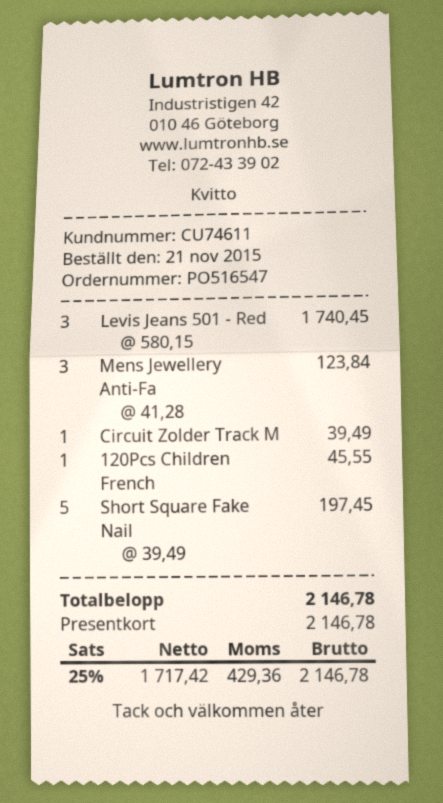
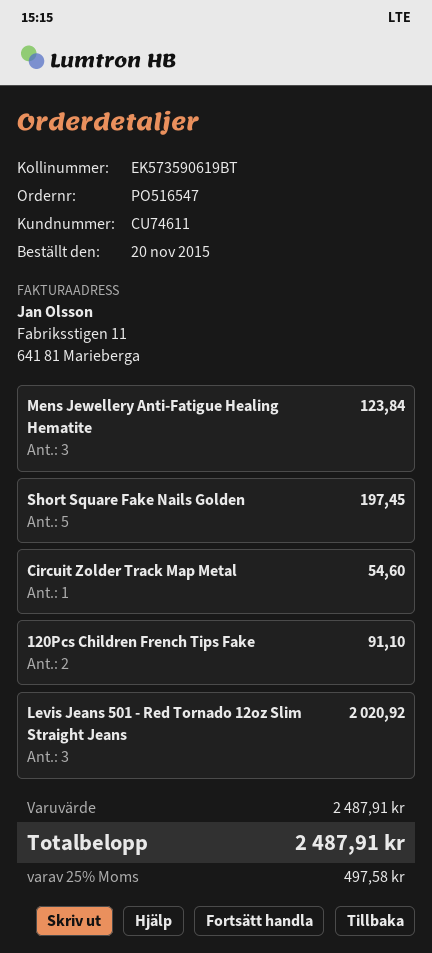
order date: 2015-11-21 -> 2015-11-20
Levis Jeans 501 - Red: 3 for 1740.45 -> 3 for 2020.92
Circuit Zolder Track M: 1 for 39.49 -> 1 for 54.60
120Pcs Children French: 1 for 45.55 -> 2 for 91.10
tax: 25% = 429.36 -> 25% = 497.58
total: 2146.78 -> 2487.91

